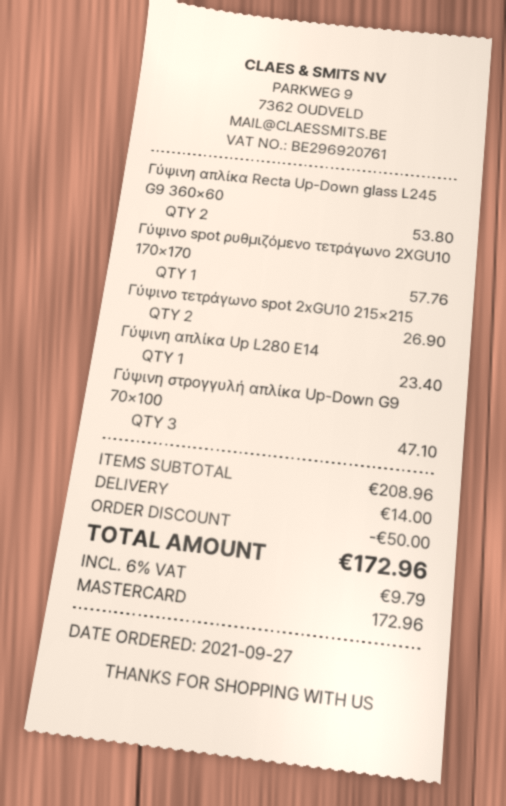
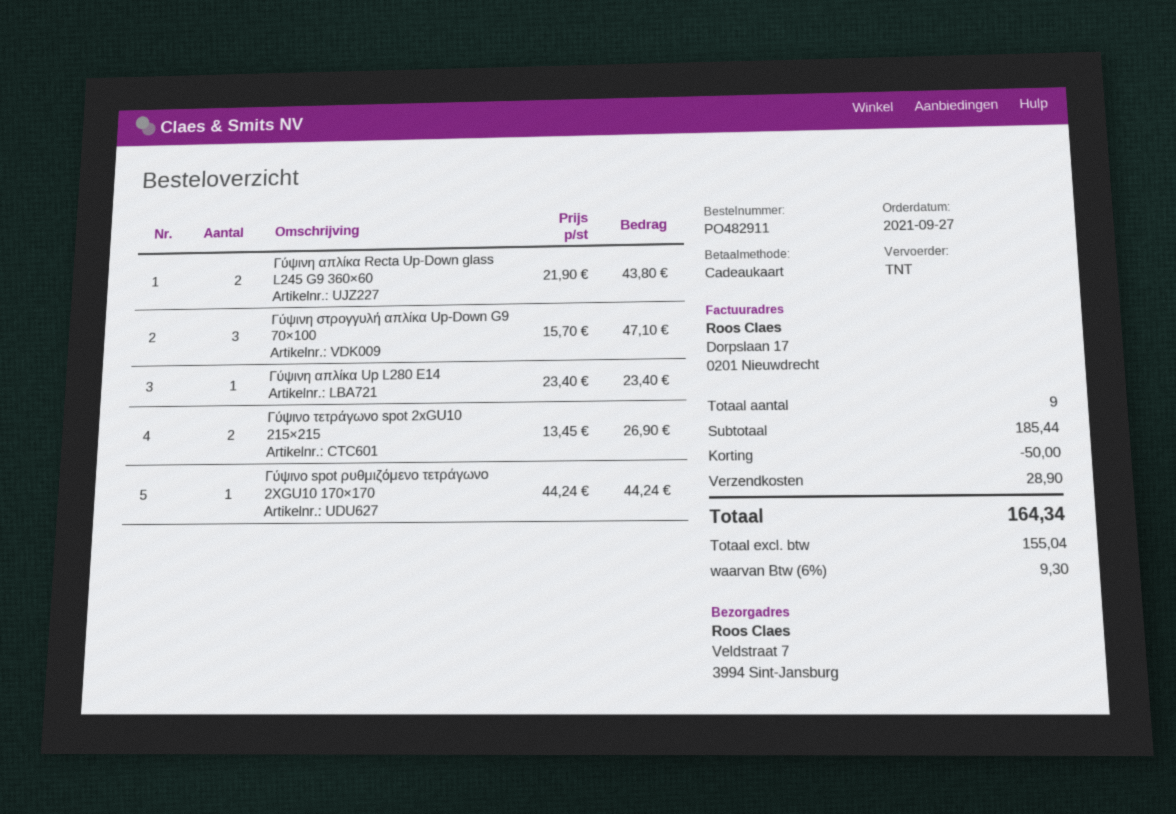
payment method: Mastercard -> gift card
Γύψινη απλίκα Recta Up-Down glass L245 G9 360×60: 2 for 53.80 -> 2 for 43.80
Γύψινο spot ρυθμιζόμενο τετράγωνο 2XGU10 170×170: 1 for 57.76 -> 1 for 44.24
subtotal: 208.96 -> 185.44
shipping: 14.00 -> 28.90
tax: 6% = 9.79 -> 6% = 9.30
total: 172.96 -> 164.34

